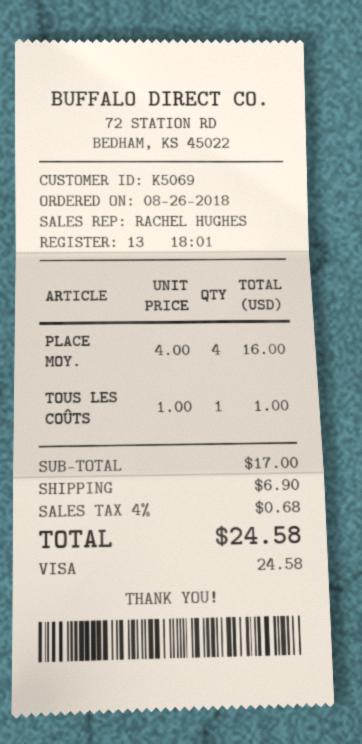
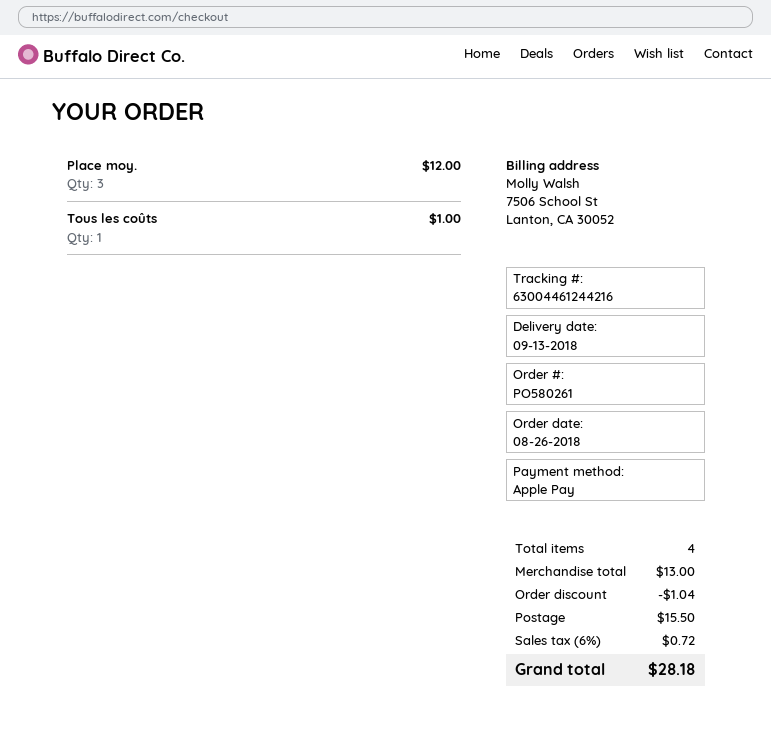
payment method: Visa -> Apple Pay
PLACE MOY.: 4 for 16.00 -> 3 for 12.00
subtotal: 17.00 -> 13.00
discount: none -> 1.04
shipping: 6.90 -> 15.50
tax: 4% = 0.68 -> 6% = 0.72
total: 24.58 -> 28.18

